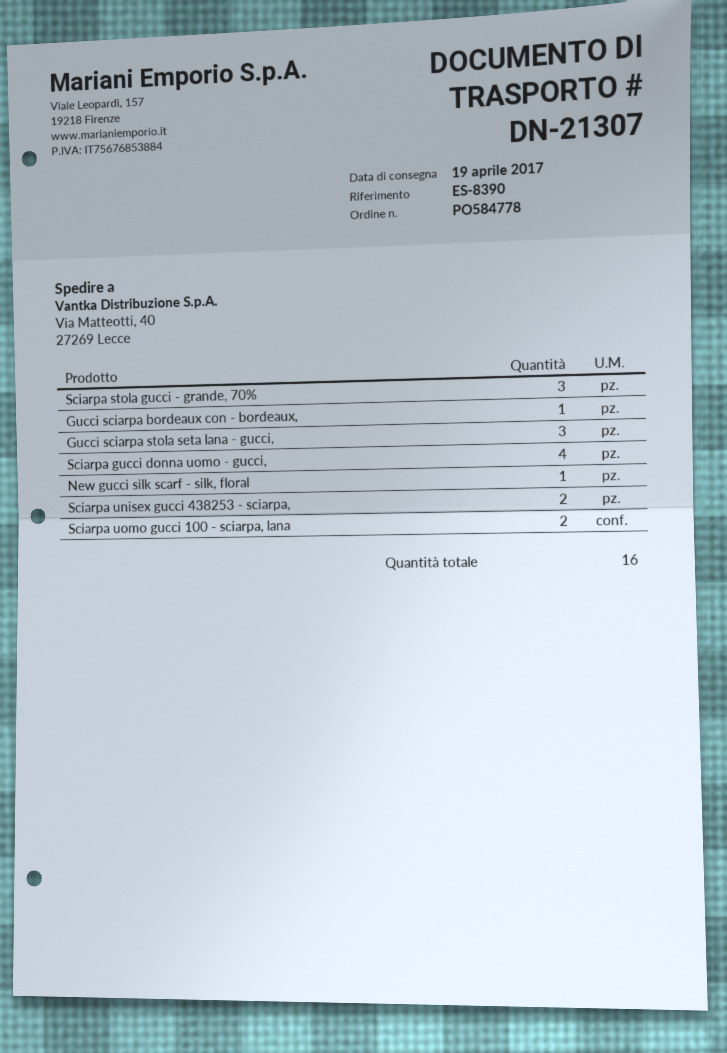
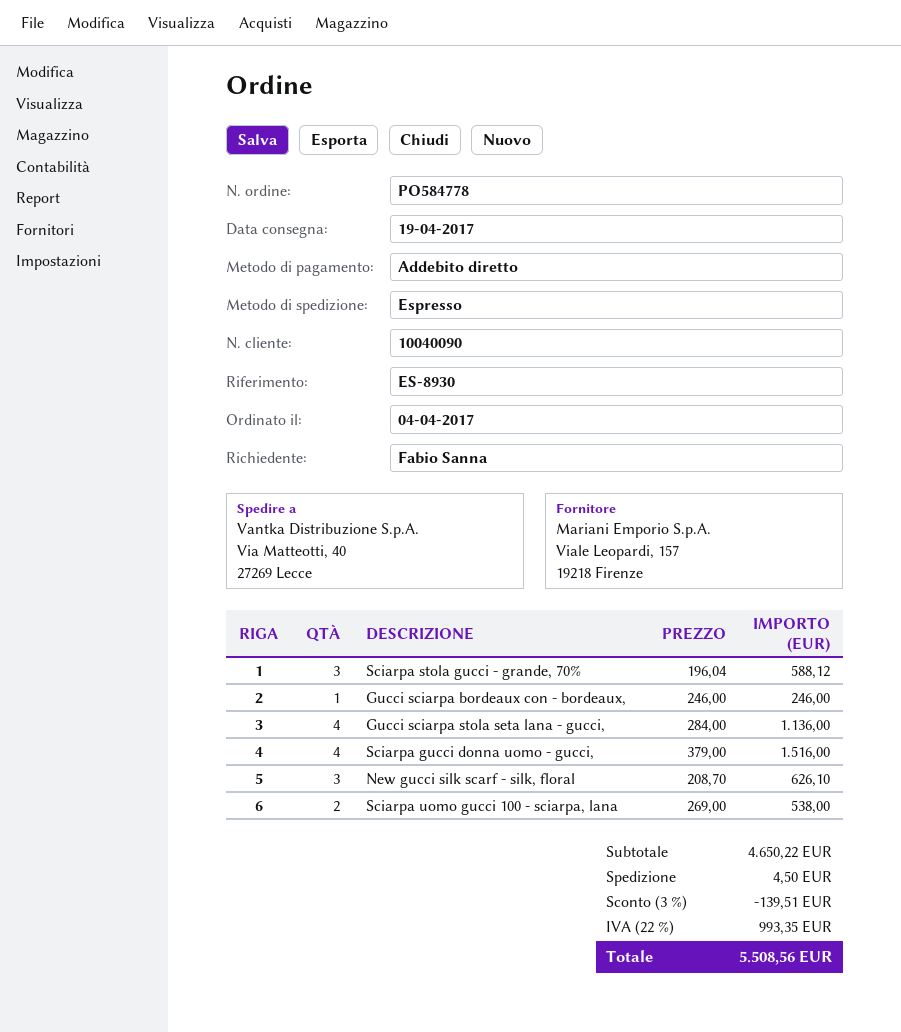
reference: ES-8390 -> ES-8930
Gucci sciarpa stola seta lana - gucci,: 3 -> 4
New gucci silk scarf - silk, floral: 1 -> 3
Sciarpa unisex gucci 438253 - sciarpa,: 2 -> none

